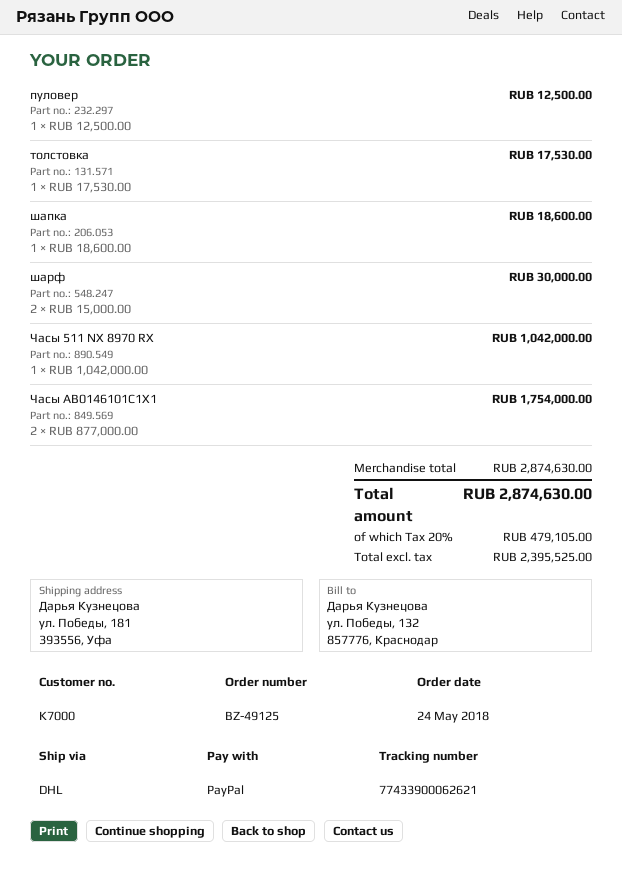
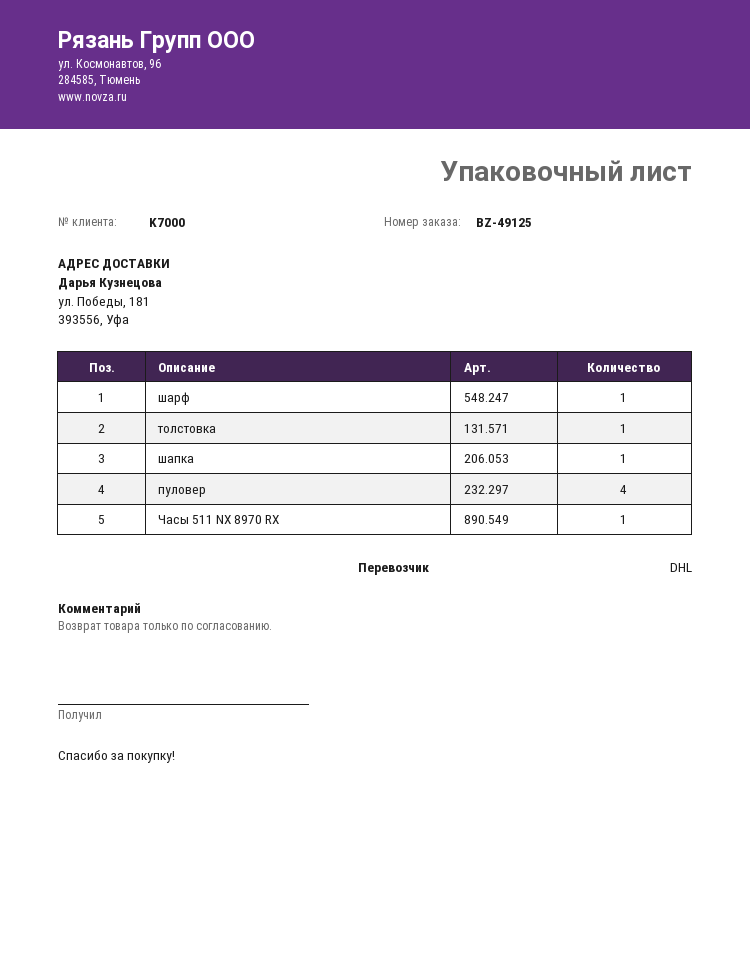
пуловер: 1 -> 4
шарф: 2 -> 1
Часы AB0146101C1X1: 2 -> none

